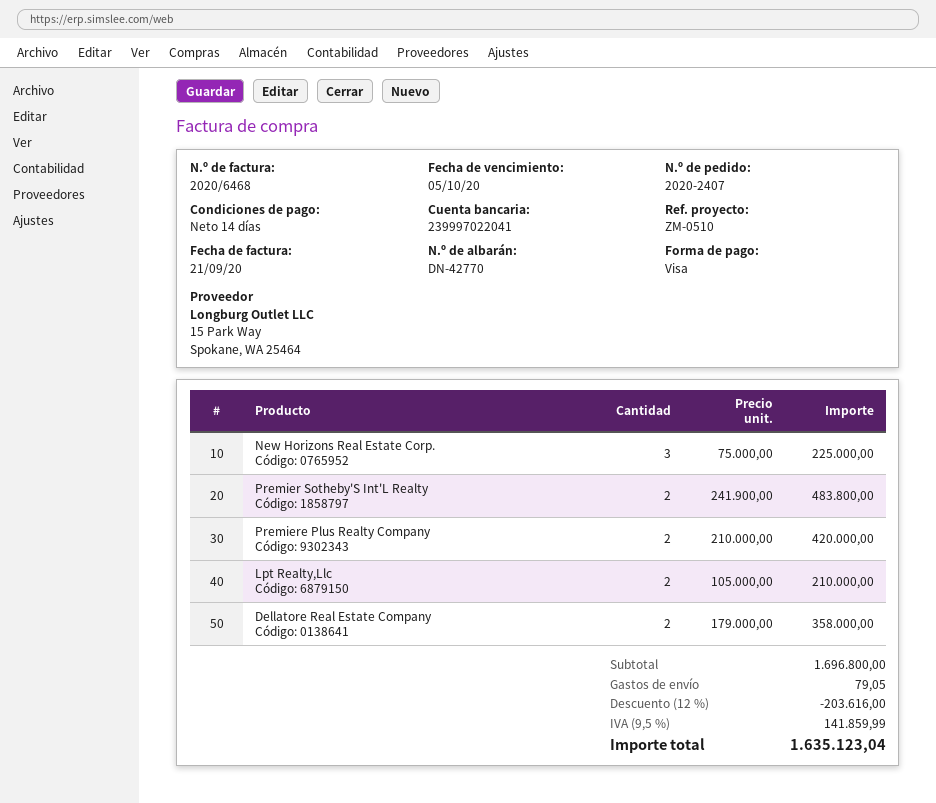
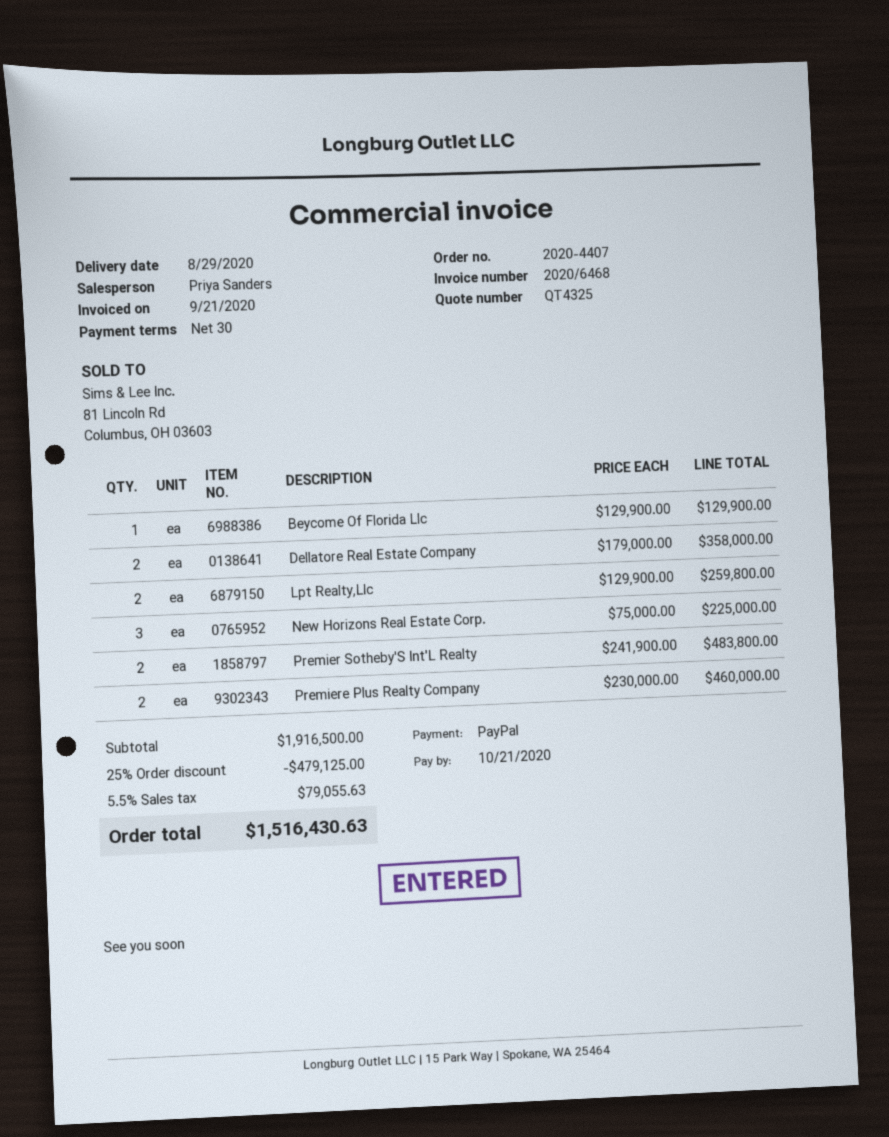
order number: 2020-2407 -> 2020-4407
payment terms: 14 days -> 30 days
due date: 2020-10-05 -> 2020-10-21
payment method: Visa -> PayPal
Premiere Plus Realty Company: 2 x 210000.00 = 420000.00 -> 2 x 230000.00 = 460000.00
Lpt Realty,Llc: 2 x 105000.00 = 210000.00 -> 2 x 129900.00 = 259800.00
Beycome Of Florida Llc: none -> 1 x 129900.00 = 129900.00
subtotal: 1696800.00 -> 1916500.00
discount: 12% = 203616.00 -> 25% = 479125.00
shipping: 79.05 -> none
tax: 9.5% = 141859.99 -> 5.5% = 79055.63
total: 1635123.04 -> 1516430.63

